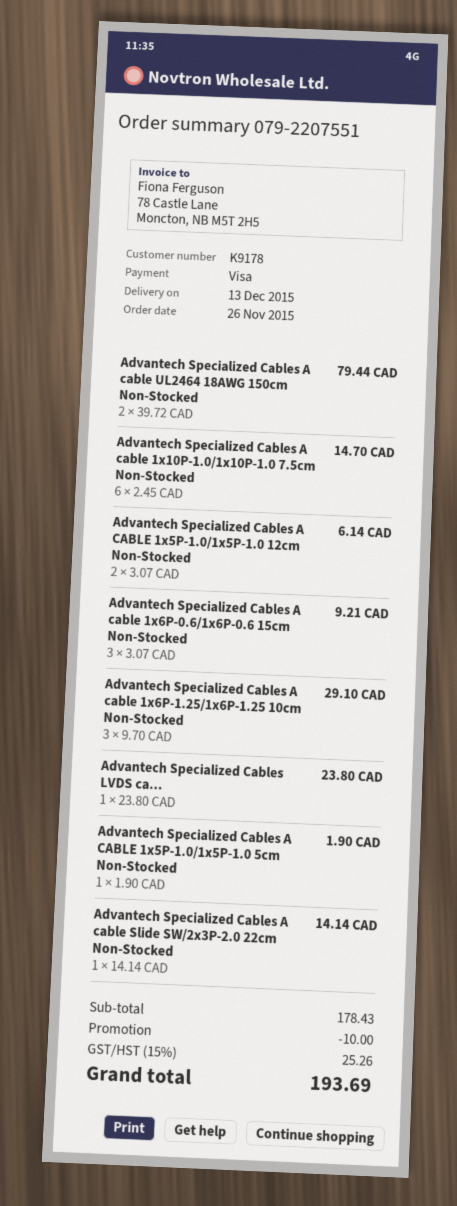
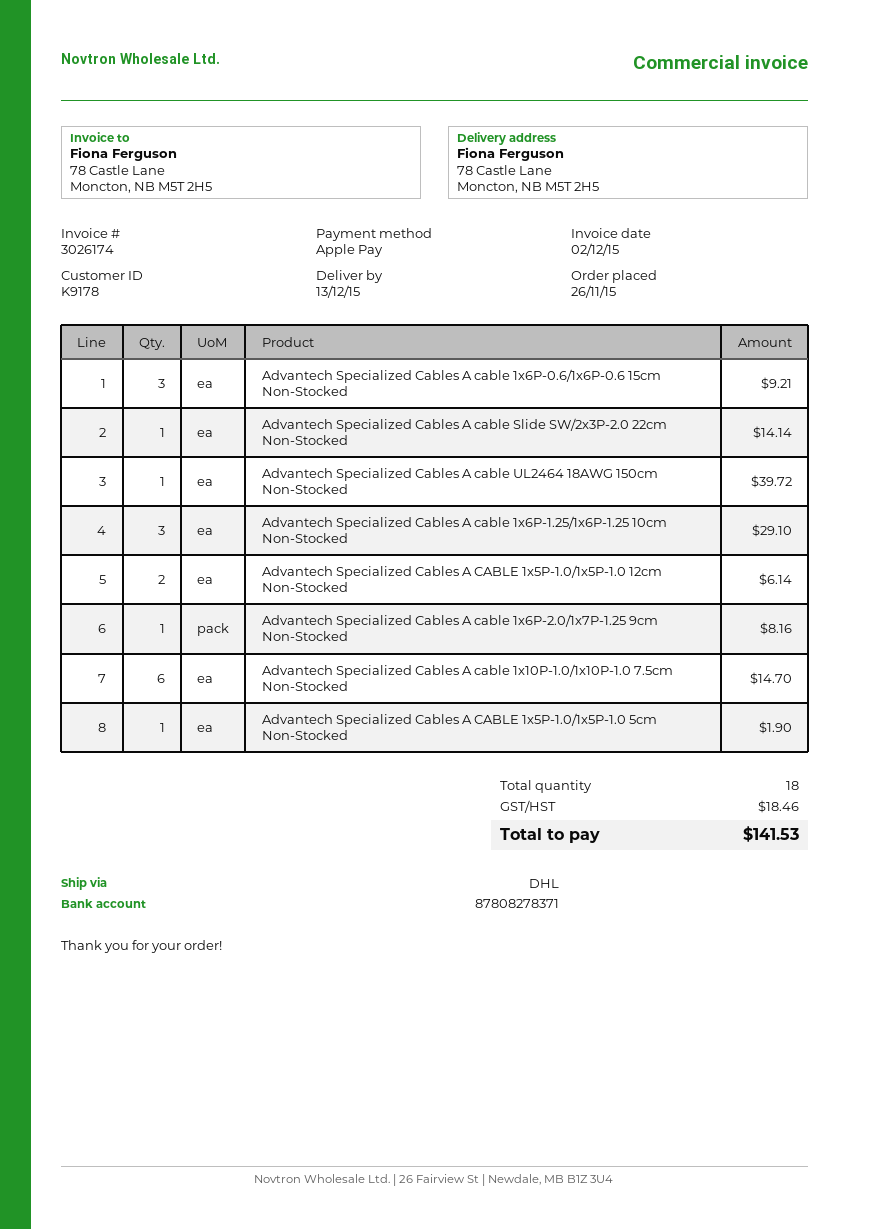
payment method: Visa -> Apple Pay
Advantech Specialized Cables A cable UL2464 18AWG 150cm Non-Stocked: 2 for 79.44 -> 1 for 39.72
Advantech Specialized Cables LVDS ca...: 1 for 23.80 -> none
Advantech Specialized Cables A cable 1x6P-2.0/1x7P-1.25 9cm Non-Stocked: none -> 1 for 8.16
discount: 10.00 -> none
tax: 25.26 -> 18.46
total: 193.69 -> 141.53

